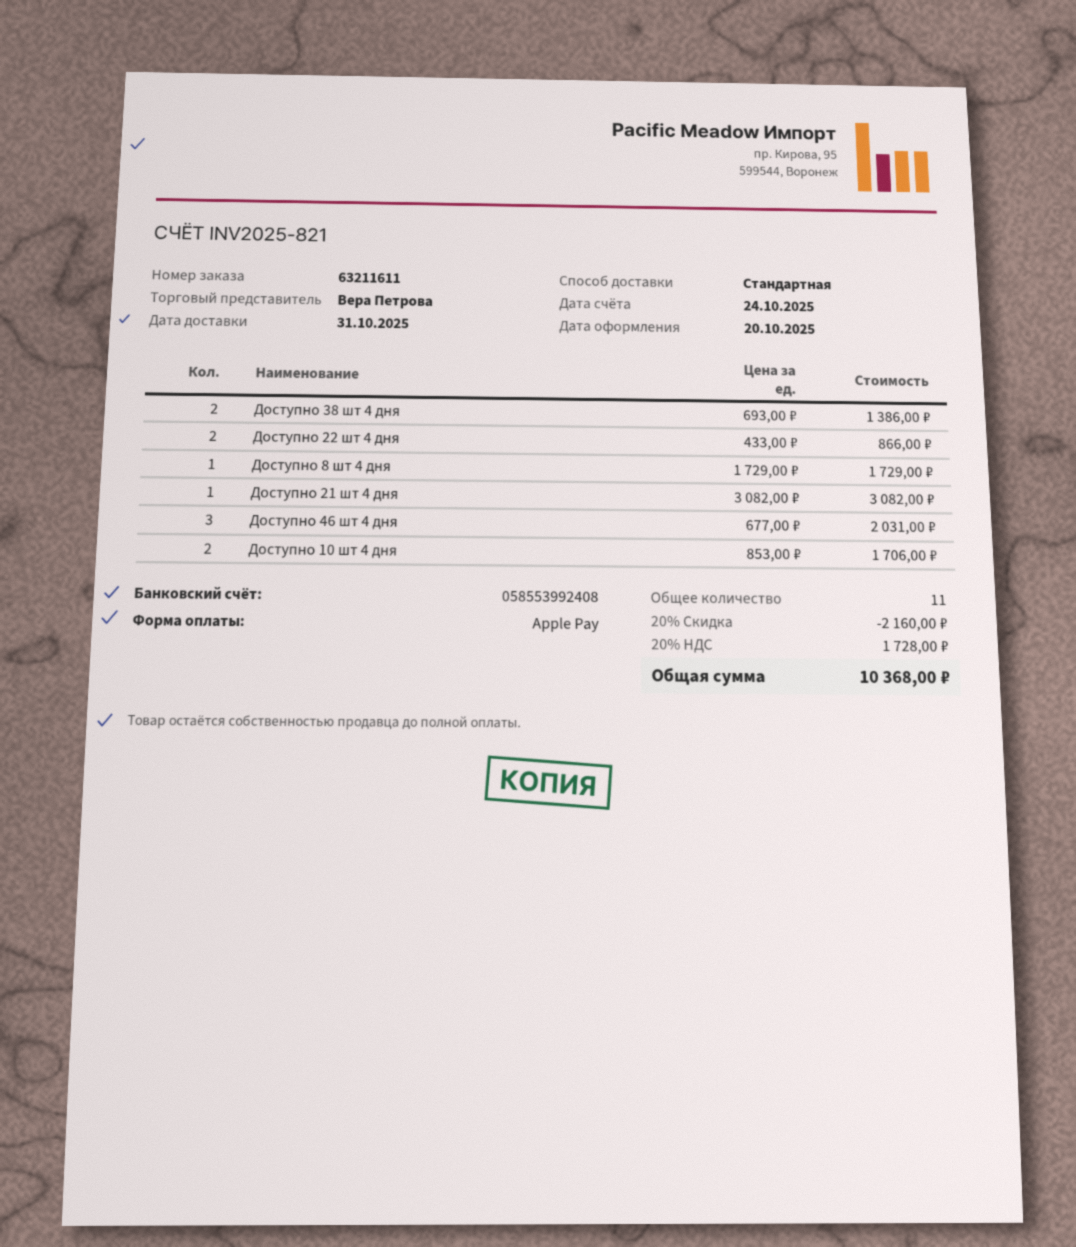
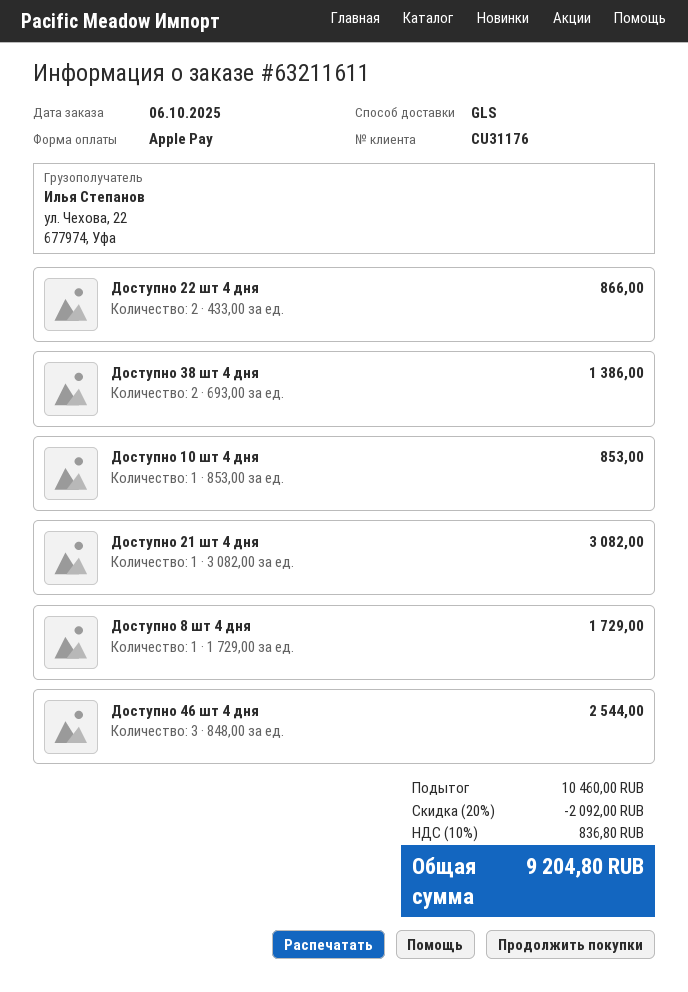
order date: 2025-10-20 -> 2025-10-06
shipping method: standard -> GLS
Доступно 46 шт 4 дня: 3 x 677.00 = 2031.00 -> 3 x 848.00 = 2544.00
Доступно 10 шт 4 дня: 2 x 853.00 = 1706.00 -> 1 x 853.00 = 853.00
discount: 20% = 2160.00 -> 20% = 2092.00
tax: 20% = 1728.00 -> 10% = 836.80
total: 10368.00 -> 9204.80

